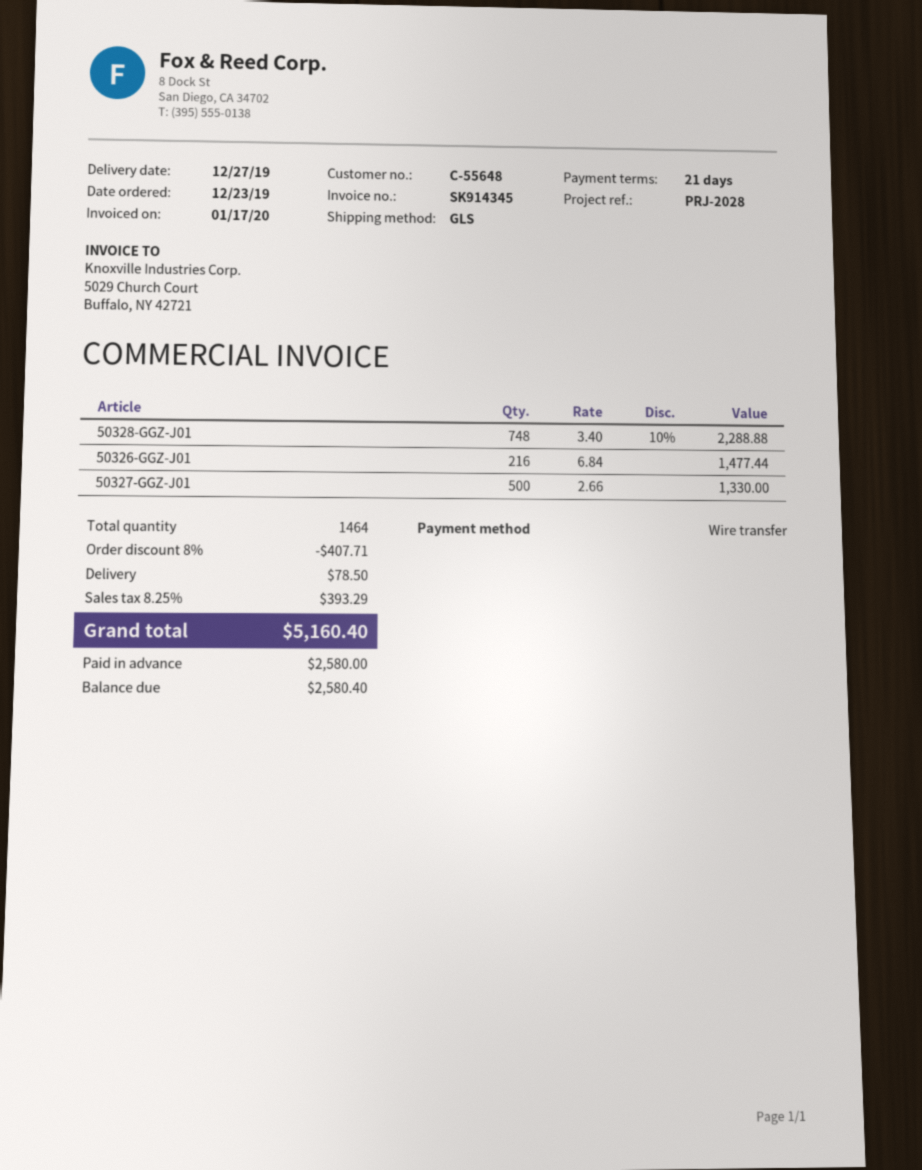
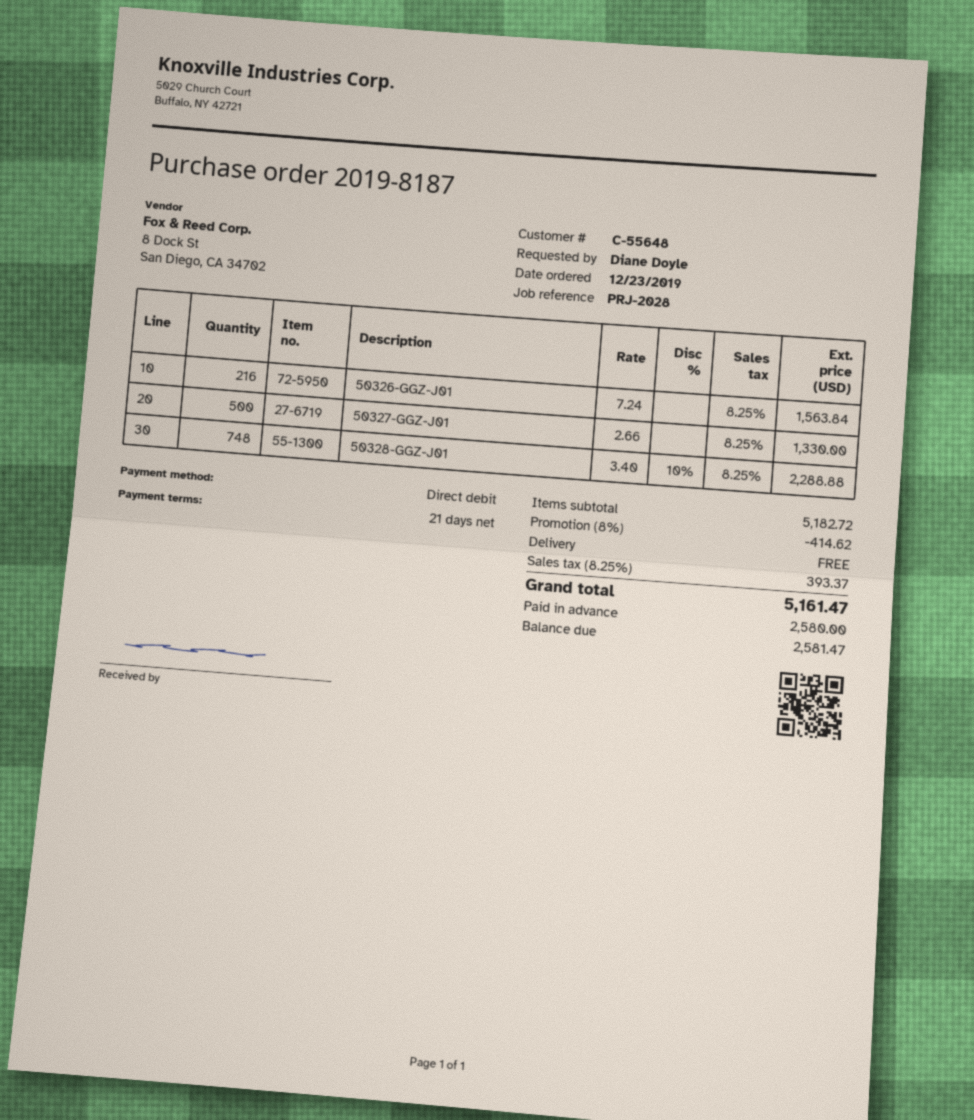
payment method: bank transfer -> direct debit
50326-GGZ-J01: 216 x 6.84 = 1477.44 -> 216 x 7.24 = 1563.84
discount: 8% = 407.71 -> 8% = 414.62
shipping: 78.50 -> 0.00
tax: 8.25% = 393.29 -> 8.25% = 393.37
total: 5160.40 -> 5161.47
balance: 2580.40 -> 2581.47

